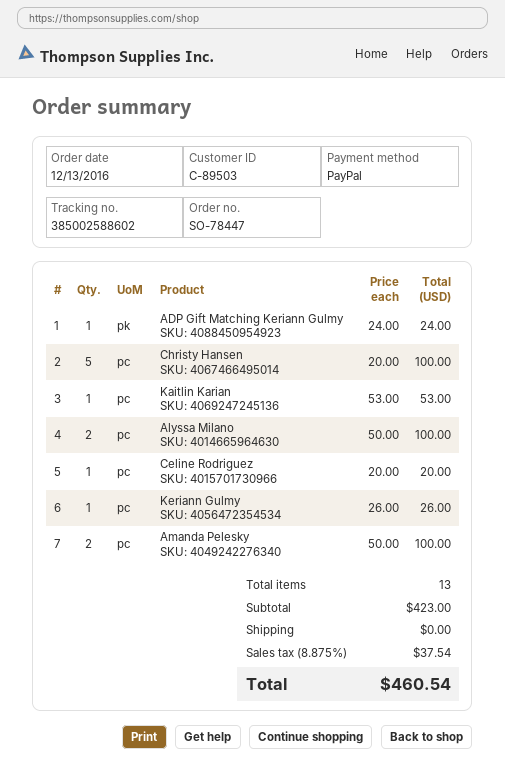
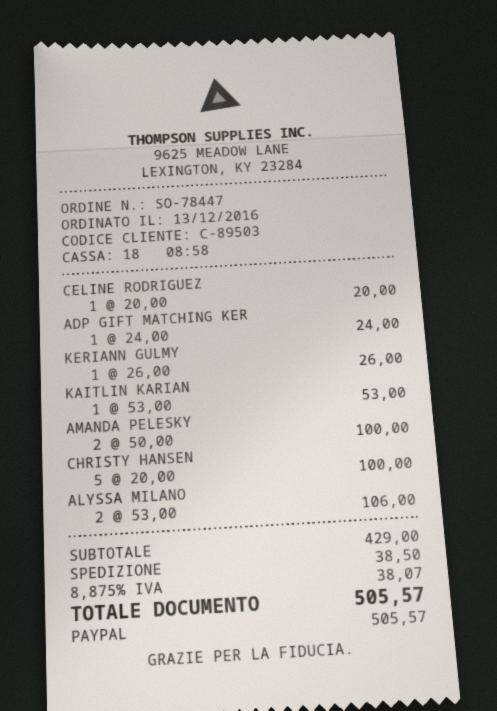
Alyssa Milano: 2 x 50.00 = 100.00 -> 2 x 53.00 = 106.00
subtotal: 423.00 -> 429.00
shipping: 0.00 -> 38.50
tax: 8.875% = 37.54 -> 8.875% = 38.07
total: 460.54 -> 505.57

